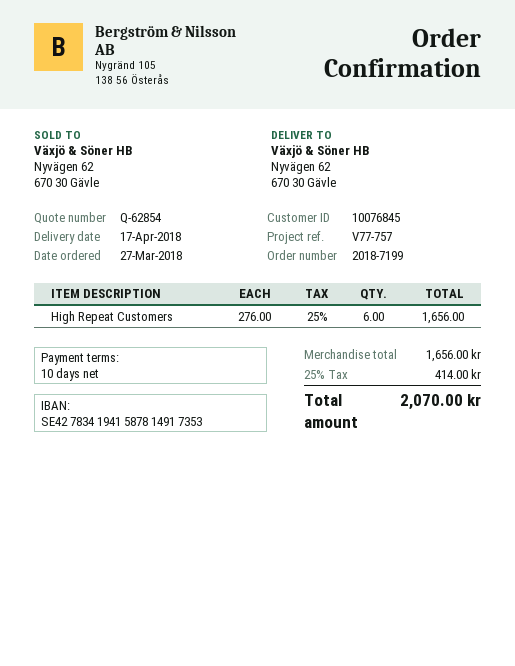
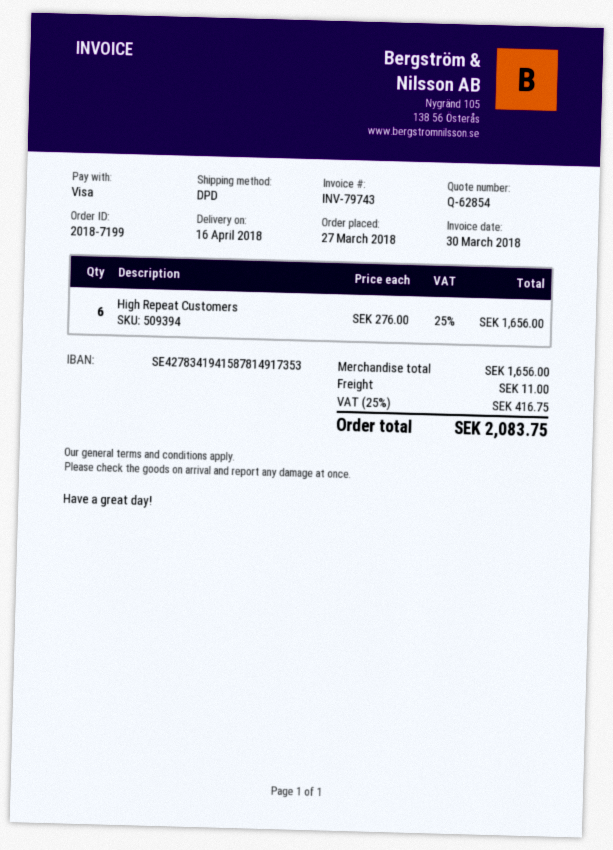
delivery date: 2018-04-17 -> 2018-04-16
shipping: none -> 11.00
tax: 25% = 414.00 -> 25% = 416.75
total: 2070.00 -> 2083.75

